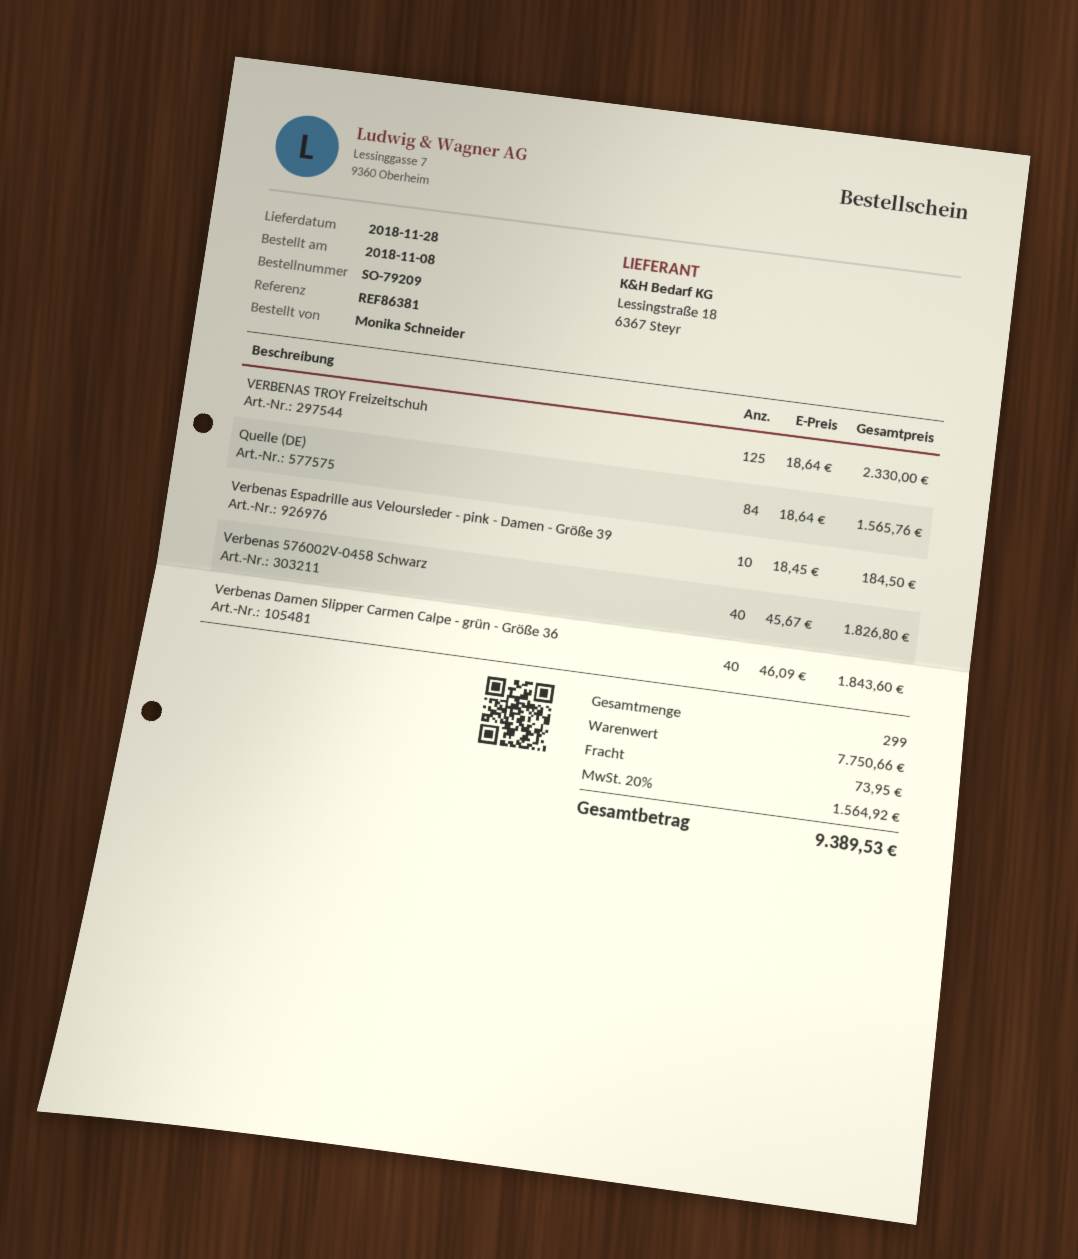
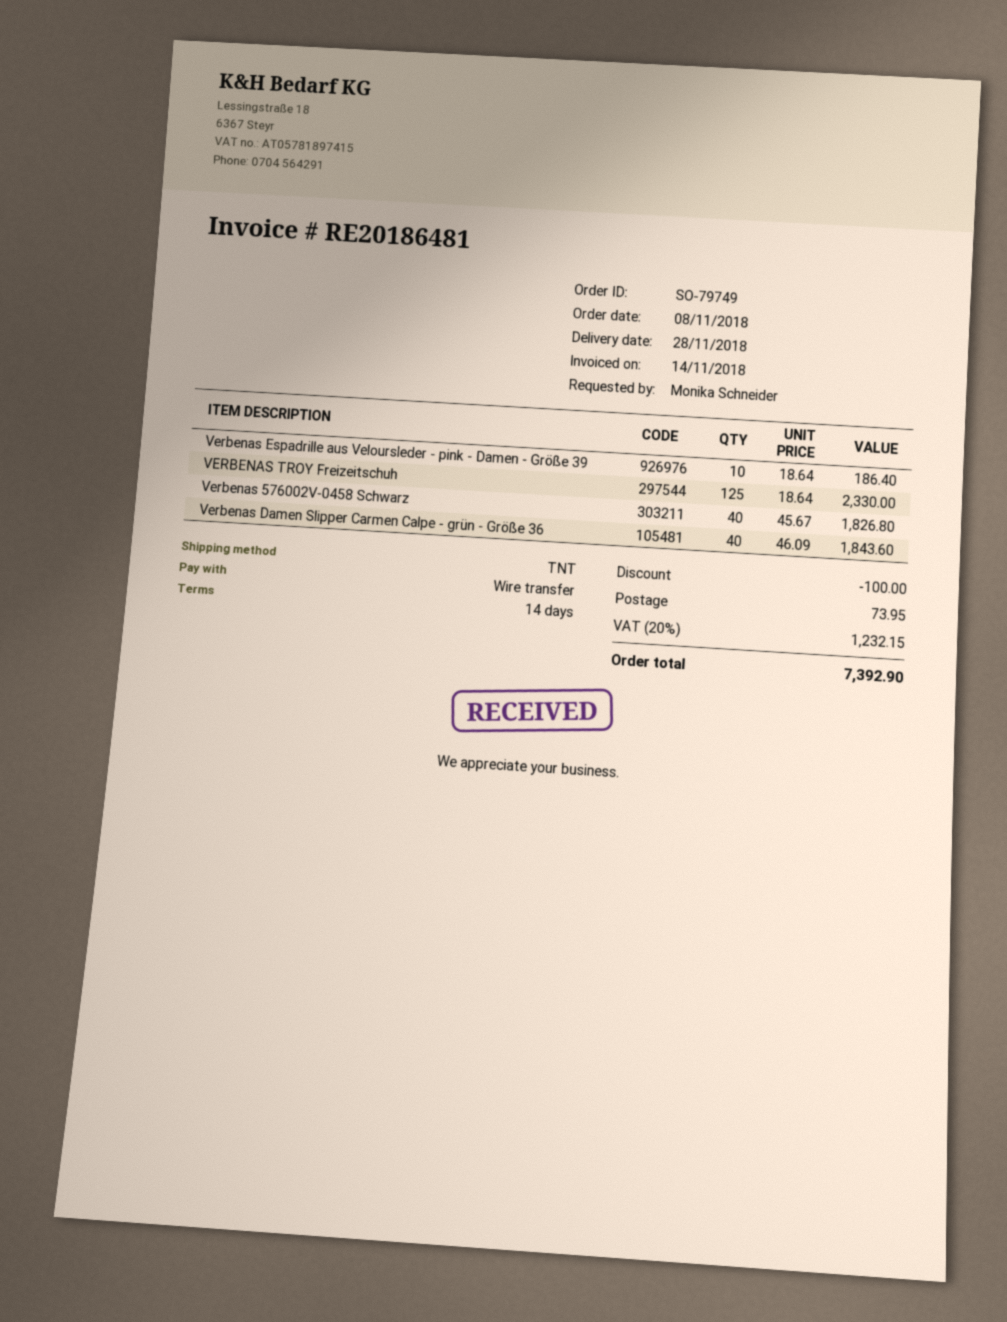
order number: SO-79209 -> SO-79749
Quelle (DE): 84 x 18.64 = 1565.76 -> none
Verbenas Espadrille aus Veloursleder - pink - Damen - Größe 39: 10 x 18.45 = 184.50 -> 10 x 18.64 = 186.40
discount: none -> 100.00
tax: 20% = 1564.92 -> 20% = 1232.15
total: 9389.53 -> 7392.90

